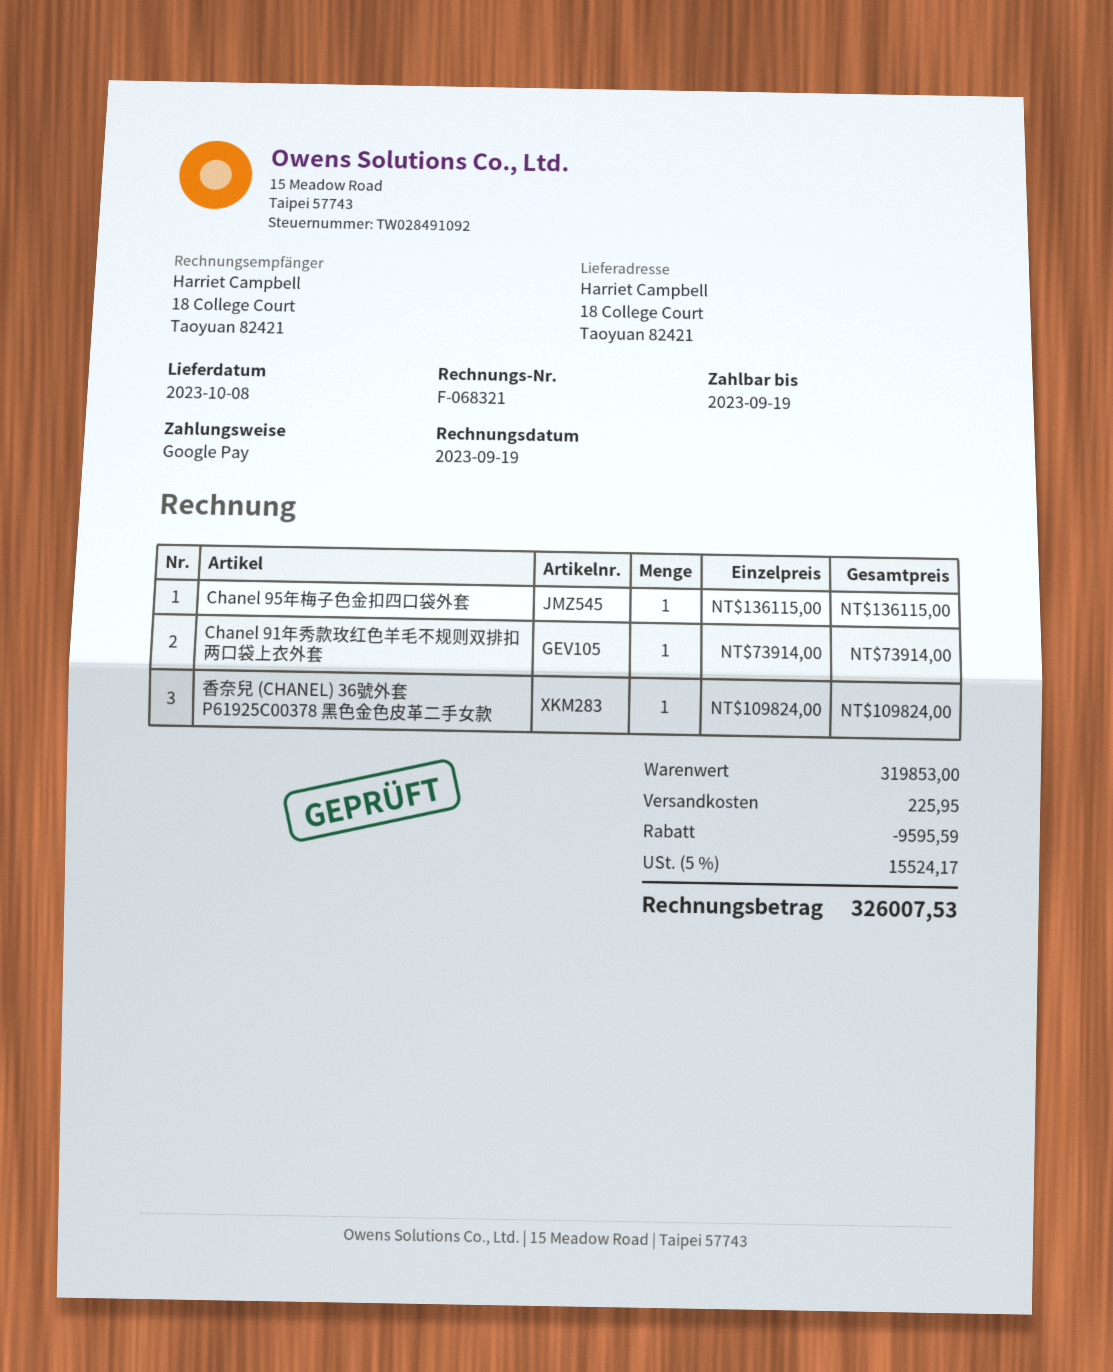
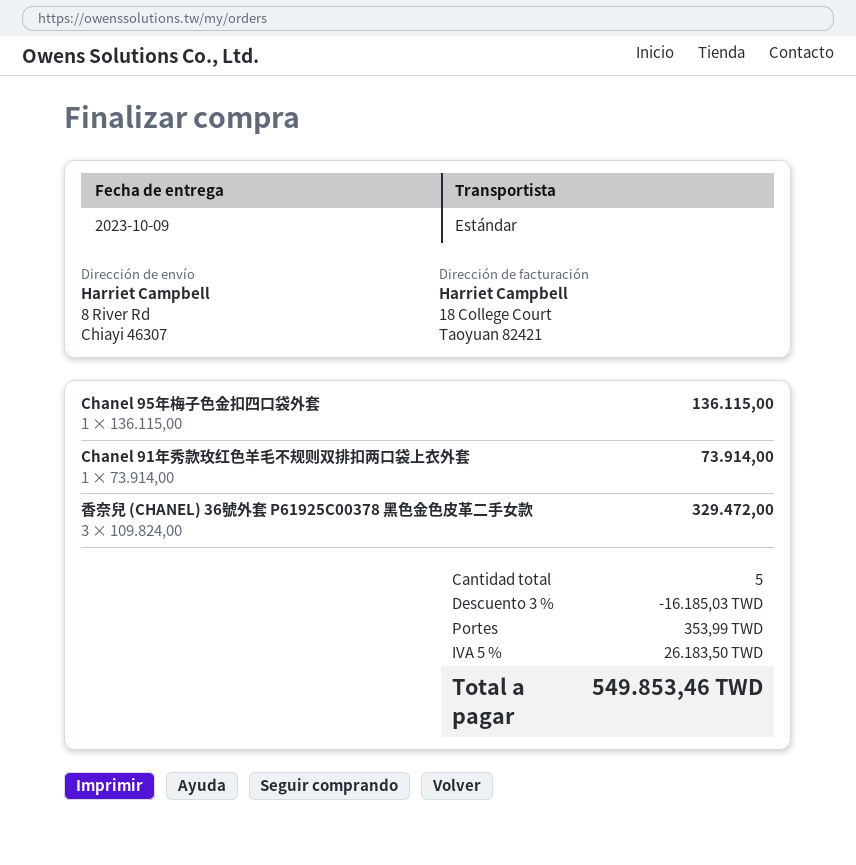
delivery date: 2023-10-08 -> 2023-10-09
ship to: 18 College Court, Taoyuan 82421 -> 8 River Rd, Chiayi 46307
香奈兒 (CHANEL) 36號外套 P61925C00378 黑色金色皮革二手女款: 1 x 109824.00 = 109824.00 -> 3 x 109824.00 = 329472.00
discount: 9595.59 -> 16185.03
shipping: 225.95 -> 353.99
tax: 5% = 15524.17 -> 5% = 26183.50
total: 326007.53 -> 549853.46

